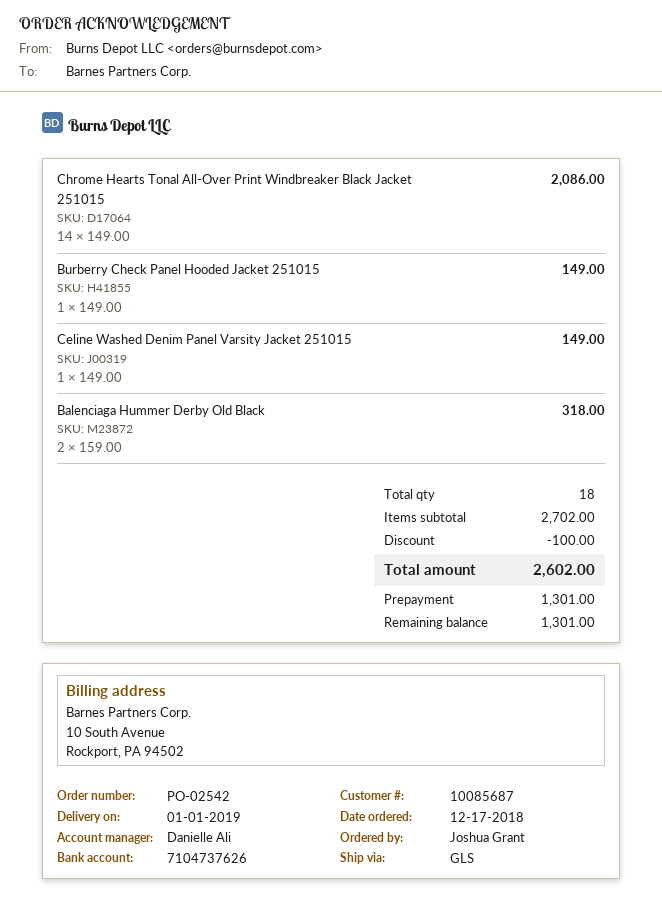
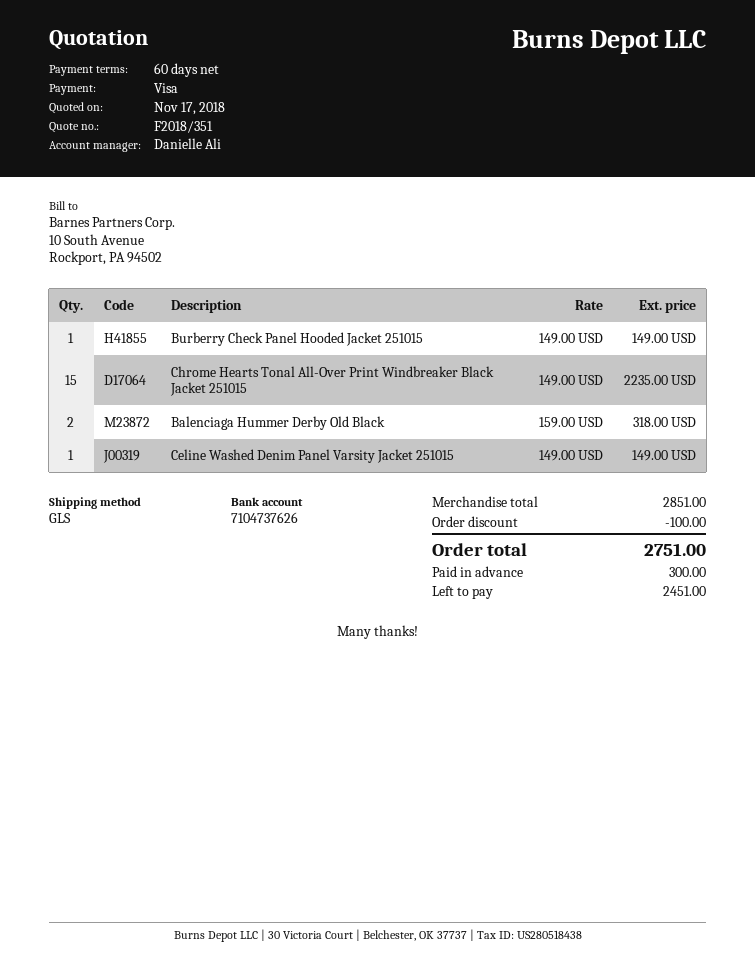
Chrome Hearts Tonal All-Over Print Windbreaker Black Jacket 251015: 14 x 149.00 = 2086.00 -> 15 x 149.00 = 2235.00
subtotal: 2702.00 -> 2851.00
total: 2602.00 -> 2751.00
deposit: 1301.00 -> 300.00
balance: 1301.00 -> 2451.00

